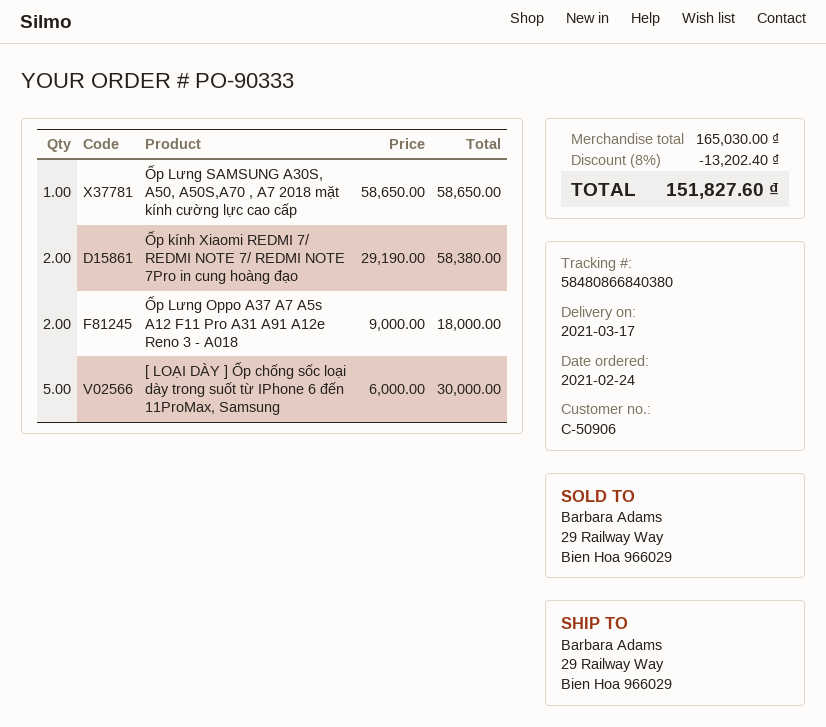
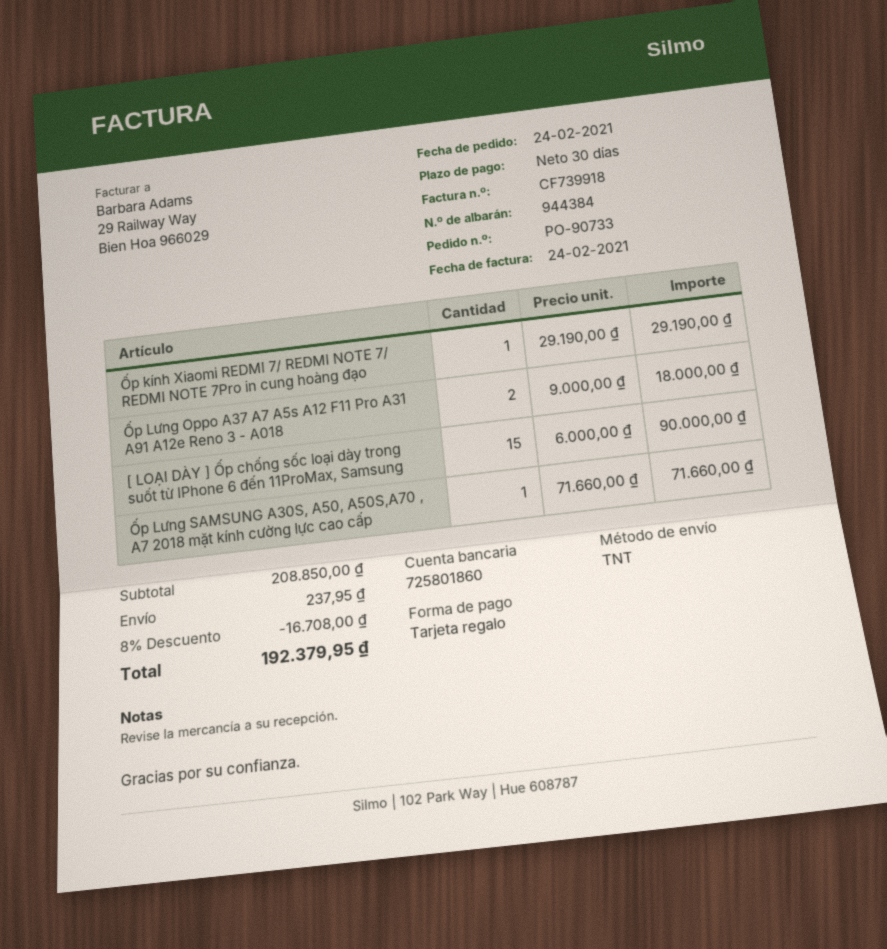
order number: PO-90333 -> PO-90733
Ốp Lưng SAMSUNG A30S, A50, A50S,A70 , A7 2018 mặt kính cường lực cao cấp: 1 x 58650.00 = 58650.00 -> 1 x 71660.00 = 71660.00
Ốp kính Xiaomi REDMI 7/ REDMI NOTE 7/ REDMI NOTE 7Pro in cung hoàng đạo: 2 x 29190.00 = 58380.00 -> 1 x 29190.00 = 29190.00
[ LOẠI DÀY ] Ốp chống sốc loại dày trong suốt từ IPhone 6 đến 11ProMax, Samsung: 5 x 6000.00 = 30000.00 -> 15 x 6000.00 = 90000.00
subtotal: 165030.00 -> 208850.00
discount: 8% = 13202.40 -> 8% = 16708.00
shipping: none -> 237.95
total: 151827.60 -> 192379.95

